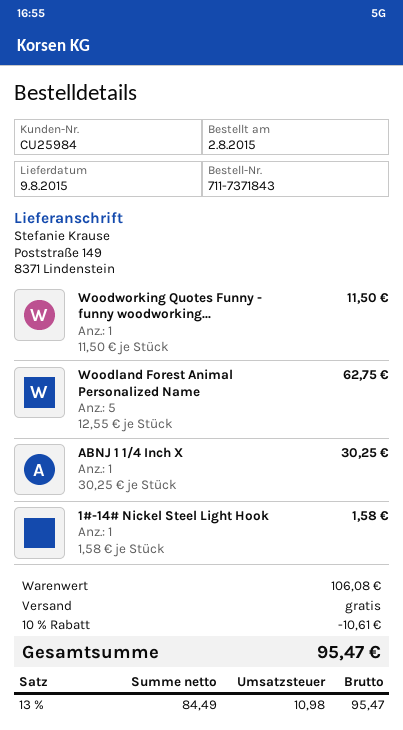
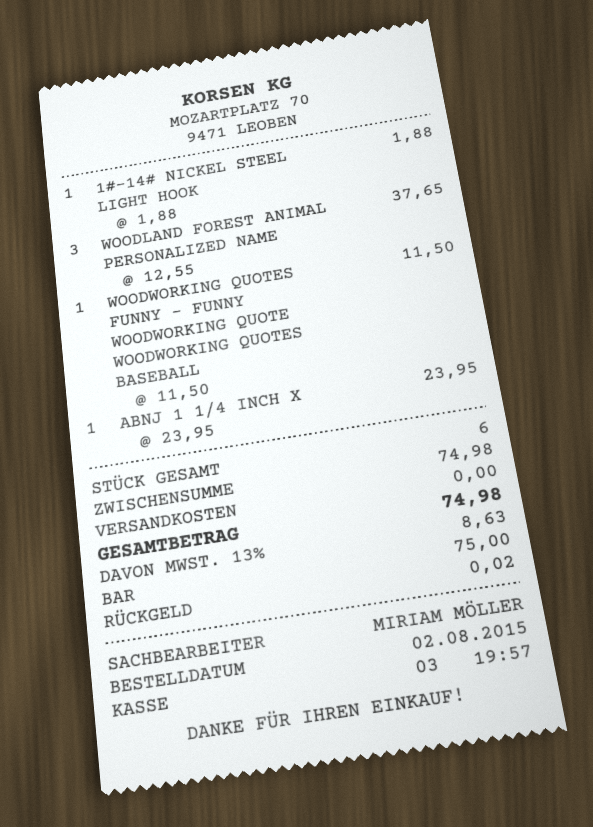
Woodland Forest Animal Personalized Name: 5 x 12.55 = 62.75 -> 3 x 12.55 = 37.65
ABNJ 1 1/4 Inch X: 1 x 30.25 = 30.25 -> 1 x 23.95 = 23.95
1#-14# Nickel Steel Light Hook: 1 x 1.58 = 1.58 -> 1 x 1.88 = 1.88
subtotal: 106.08 -> 74.98
discount: 10% = 10.61 -> none
tax: 13% = 10.98 -> 13% = 8.63
total: 95.47 -> 74.98

